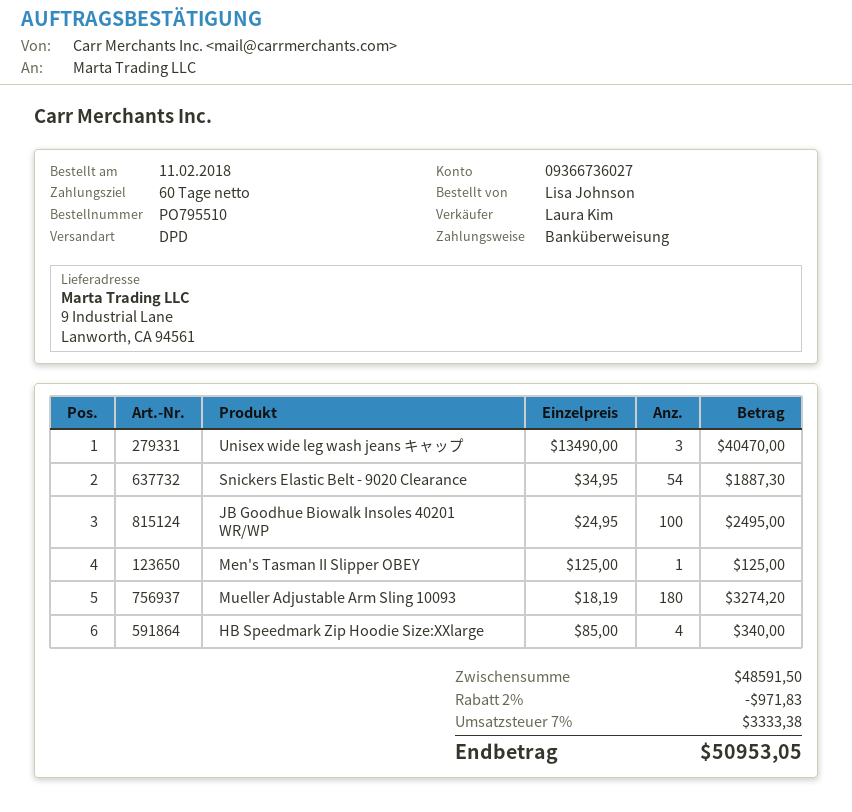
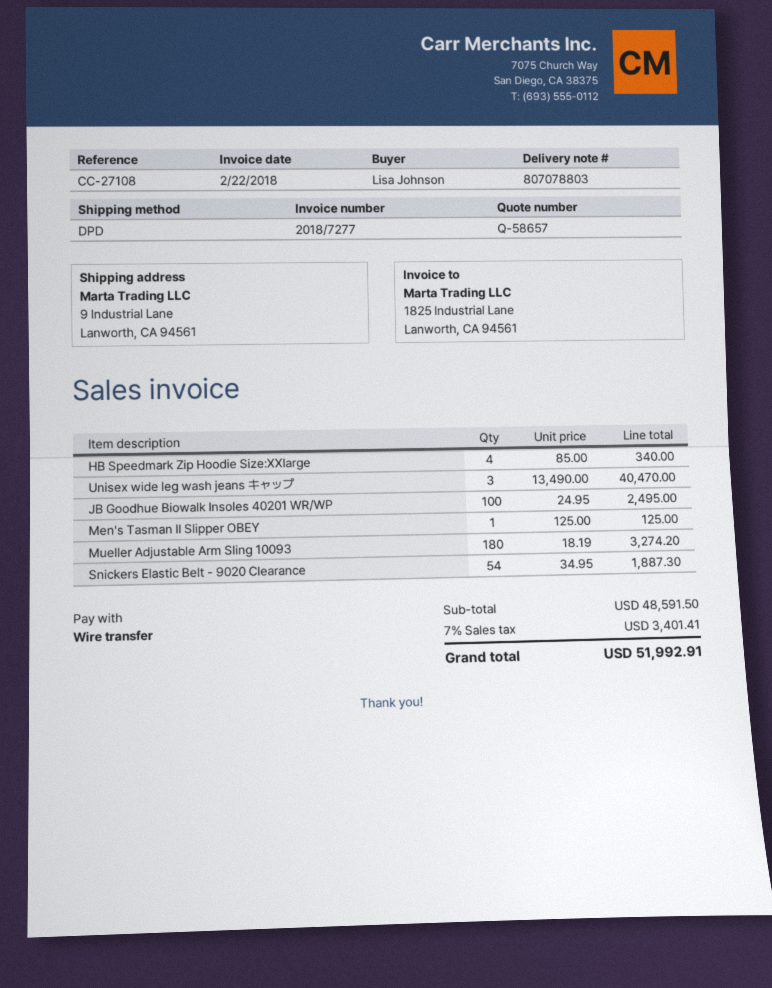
discount: 2% = 971.83 -> none
tax: 7% = 3333.38 -> 7% = 3401.41
total: 50953.05 -> 51992.91

